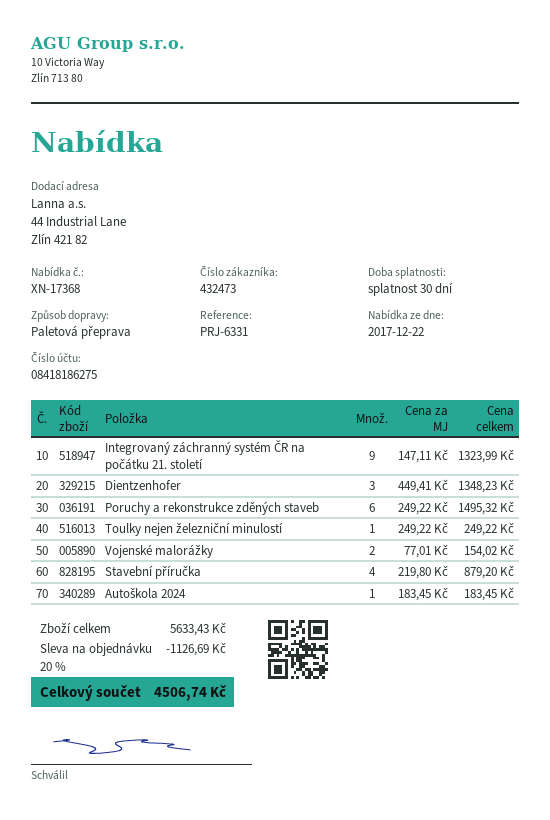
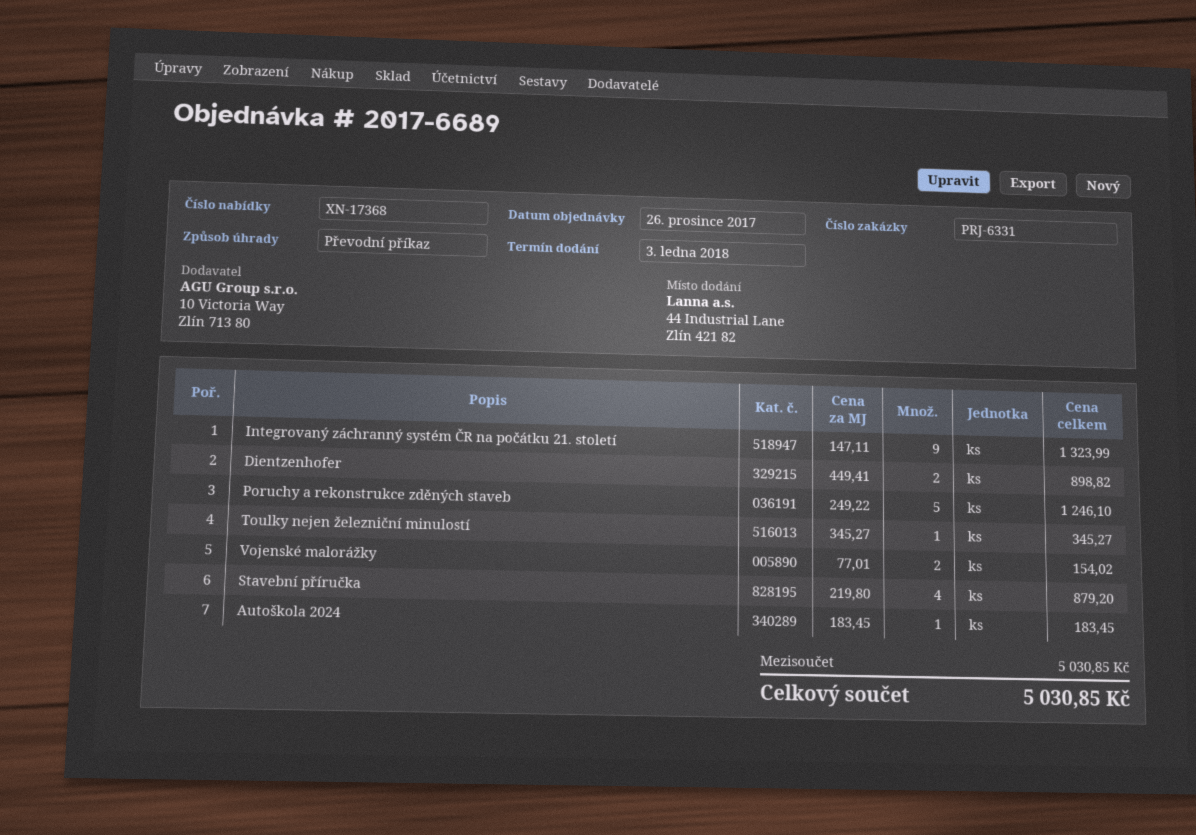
Dientzenhofer: 3 x 449.41 = 1348.23 -> 2 x 449.41 = 898.82
Poruchy a rekonstrukce zděných staveb: 6 x 249.22 = 1495.32 -> 5 x 249.22 = 1246.10
Toulky nejen železniční minulostí: 1 x 249.22 = 249.22 -> 1 x 345.27 = 345.27
subtotal: 5633.43 -> 5030.85
discount: 20% = 1126.69 -> none
total: 4506.74 -> 5030.85

